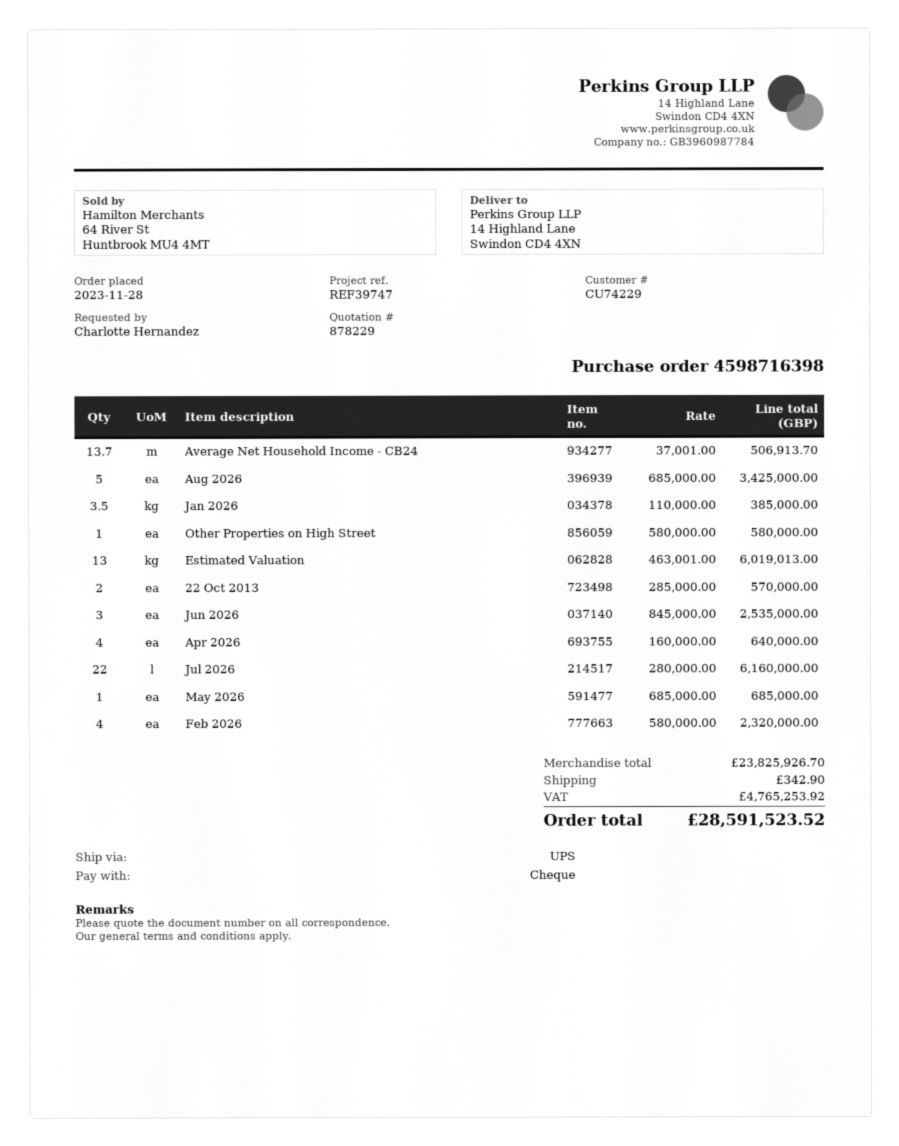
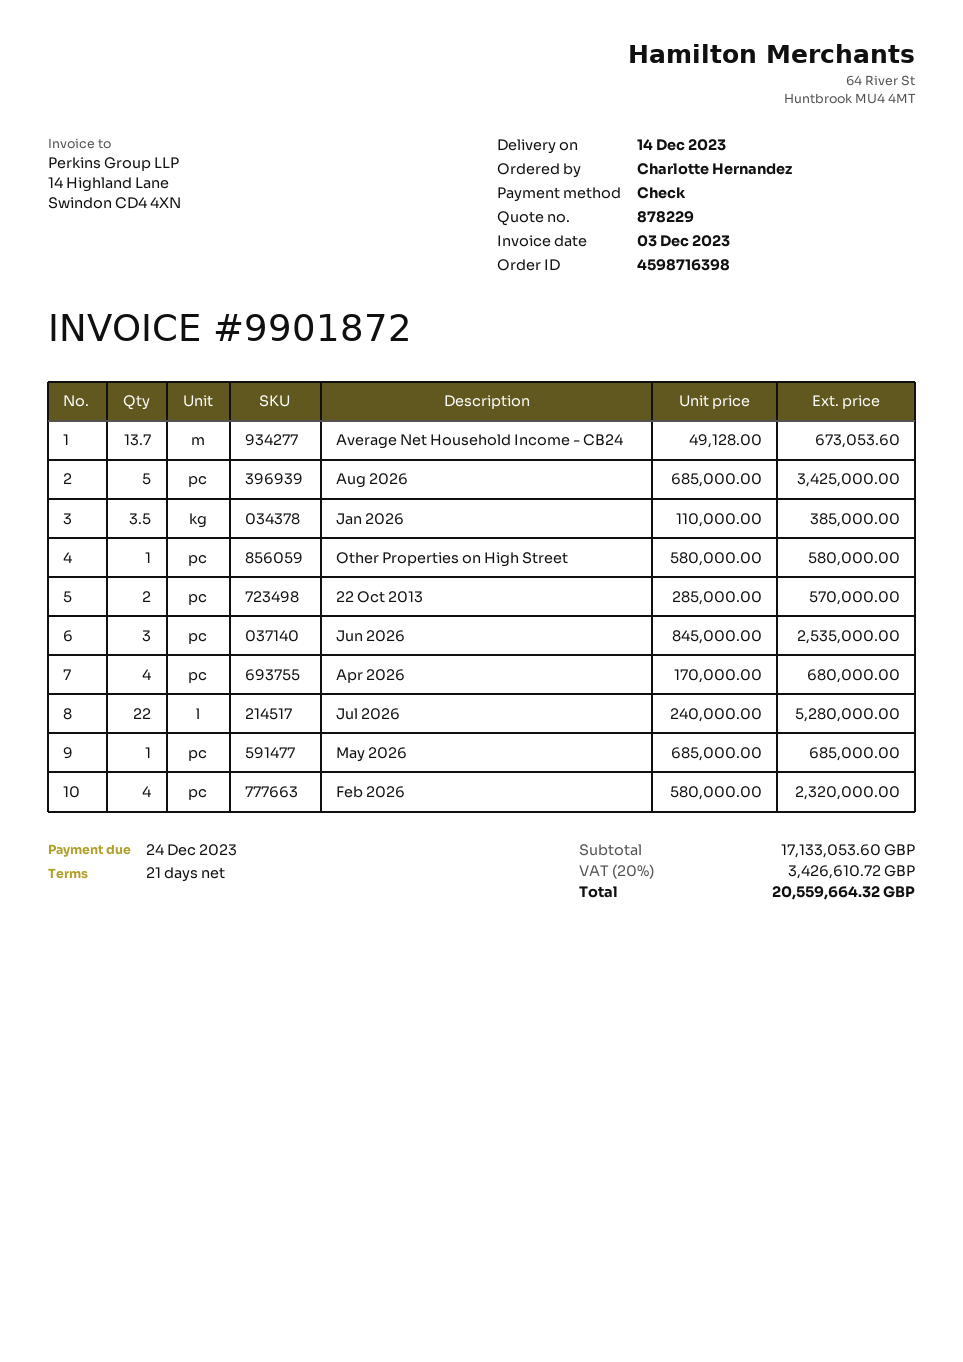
Average Net Household Income - CB24: 13.7 x 37001.00 = 506913.70 -> 13.7 x 49128.00 = 673053.60
Estimated Valuation: 13 x 463001.00 = 6019013.00 -> none
Apr 2026: 4 x 160000.00 = 640000.00 -> 4 x 170000.00 = 680000.00
Jul 2026: 22 x 280000.00 = 6160000.00 -> 22 x 240000.00 = 5280000.00
subtotal: 23825926.70 -> 17133053.60
shipping: 342.90 -> none
tax: 4765253.92 -> 3426610.72
total: 28591523.52 -> 20559664.32

